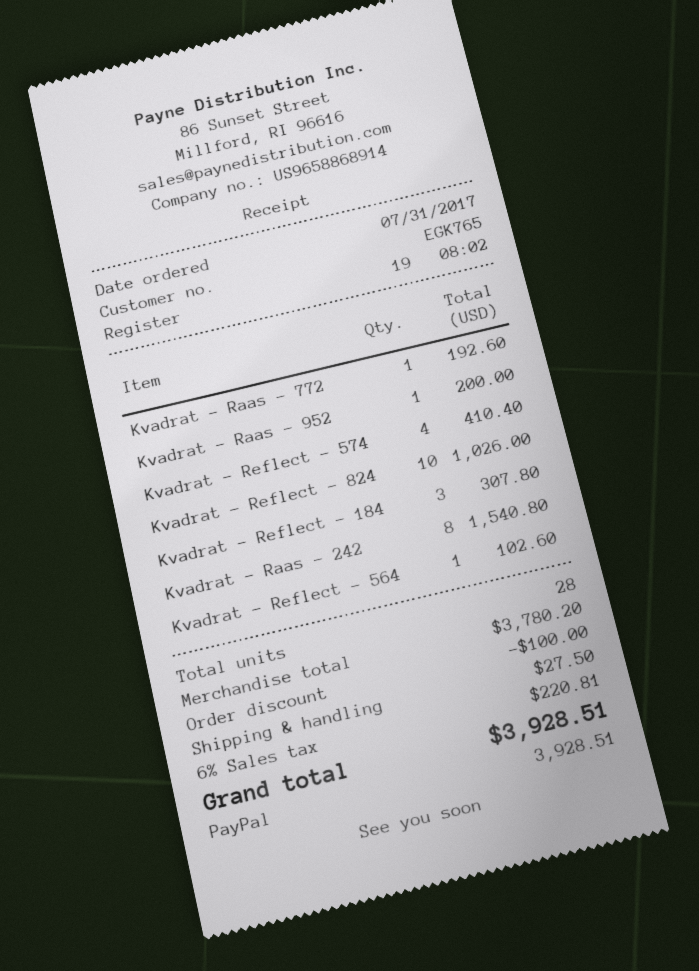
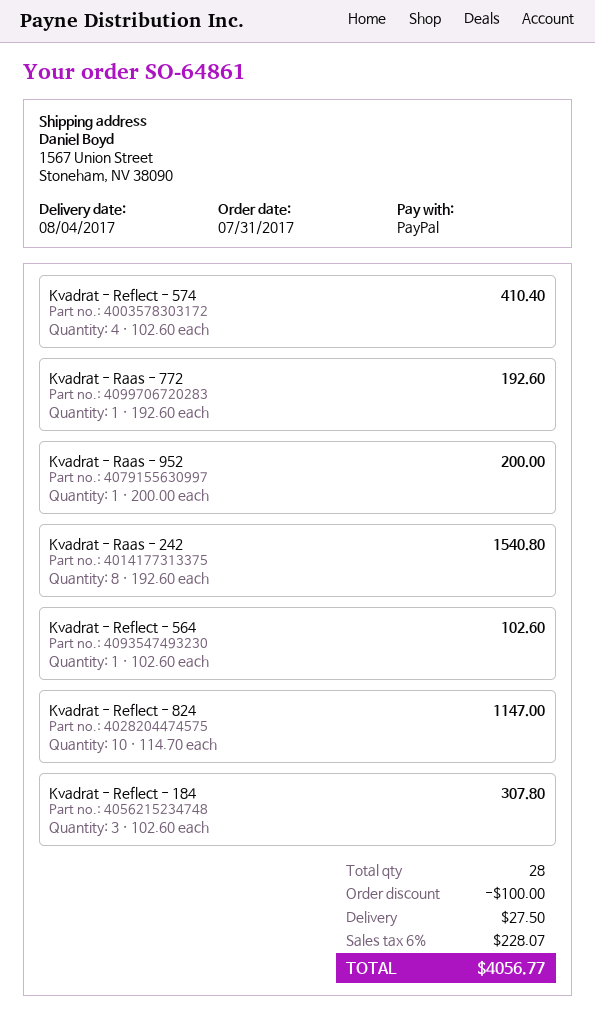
Kvadrat - Reflect - 824: 10 for 1026.00 -> 10 for 1147.00
tax: 6% = 220.81 -> 6% = 228.07
total: 3928.51 -> 4056.77

